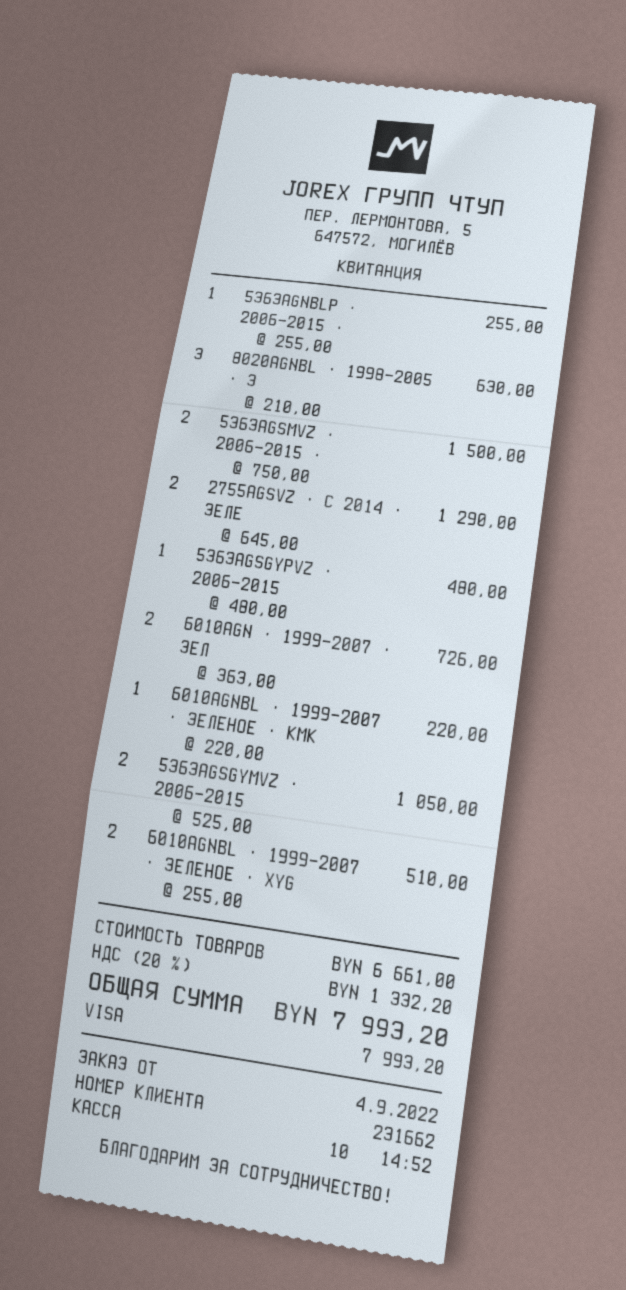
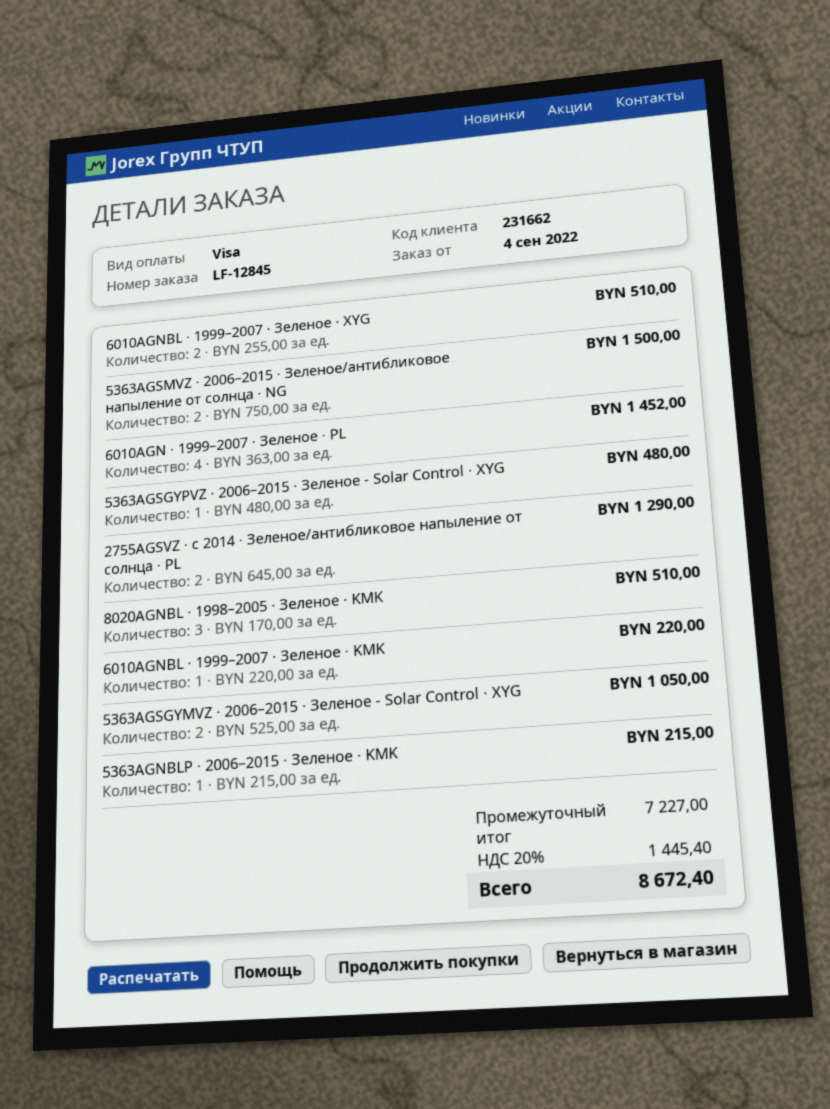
5363AGNBLP · 2006–2015 ·: 1 x 255.00 = 255.00 -> 1 x 215.00 = 215.00
8020AGNBL · 1998–2005 · З: 3 x 210.00 = 630.00 -> 3 x 170.00 = 510.00
6010AGN · 1999–2007 · ЗЕЛ: 2 x 363.00 = 726.00 -> 4 x 363.00 = 1452.00
subtotal: 6661.00 -> 7227.00
tax: 20% = 1332.20 -> 20% = 1445.40
total: 7993.20 -> 8672.40

